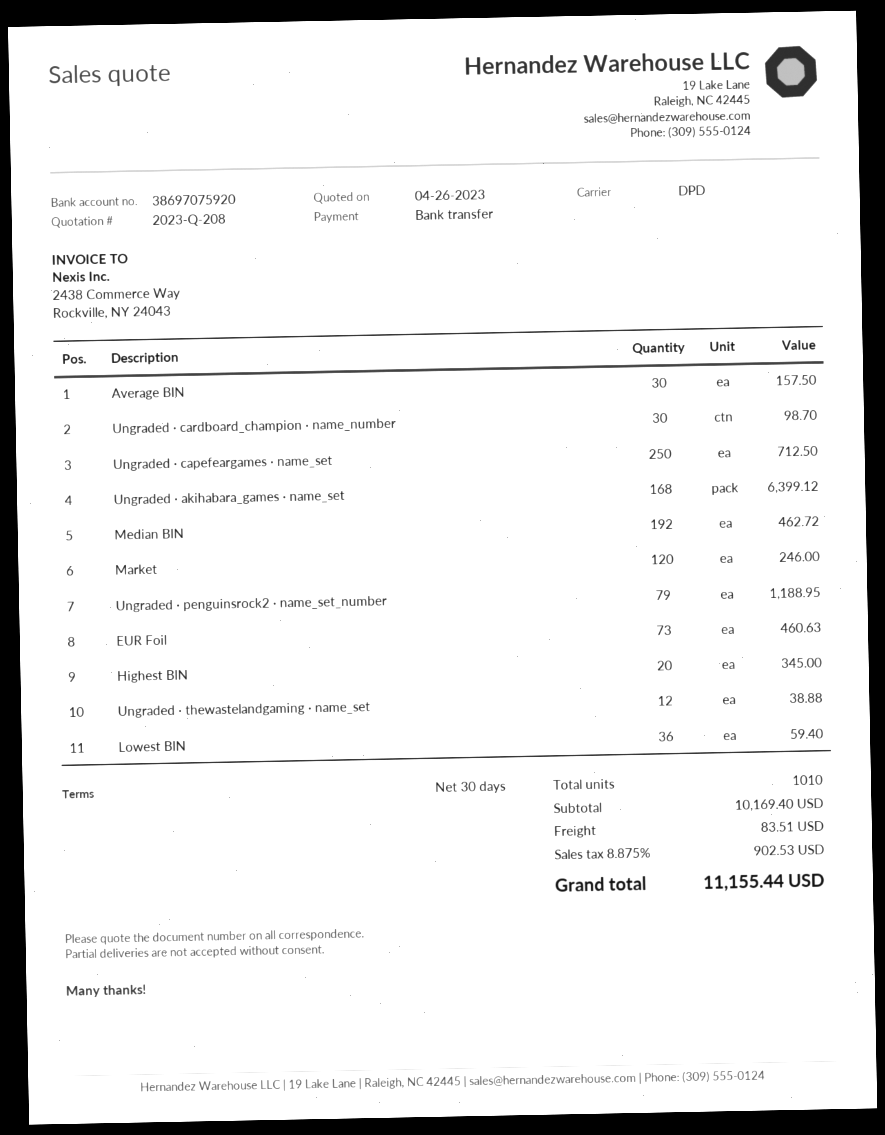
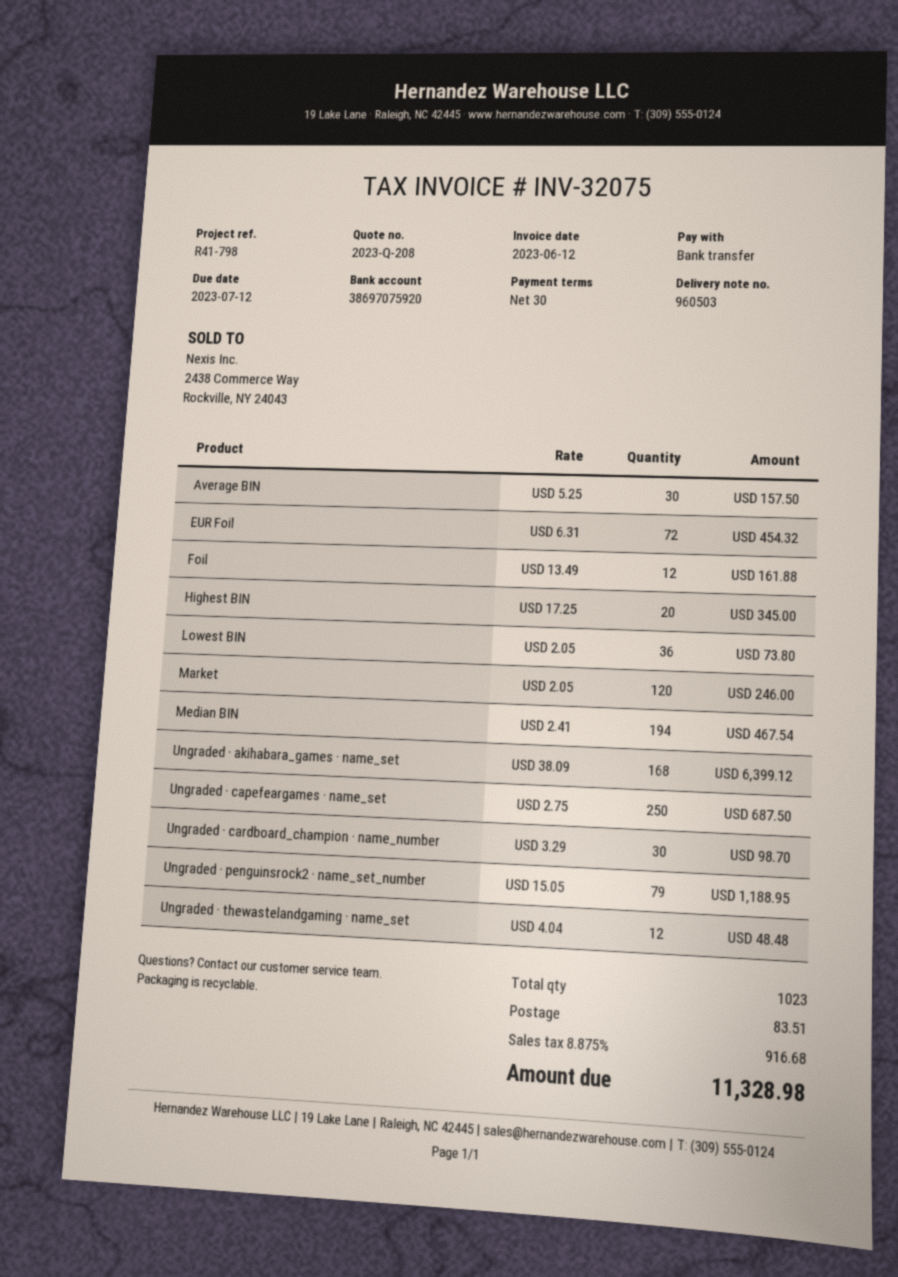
Ungraded · capefeargames · name_set: 250 for 712.50 -> 250 for 687.50
Median BIN: 192 for 462.72 -> 194 for 467.54
EUR Foil: 73 for 460.63 -> 72 for 454.32
Ungraded · thewastelandgaming · name_set: 12 for 38.88 -> 12 for 48.48
Lowest BIN: 36 for 59.40 -> 36 for 73.80
Foil: none -> 12 for 161.88
total quantity: 1010 -> 1023
tax: 8.875% = 902.53 -> 8.875% = 916.68
total: 11155.44 -> 11328.98

